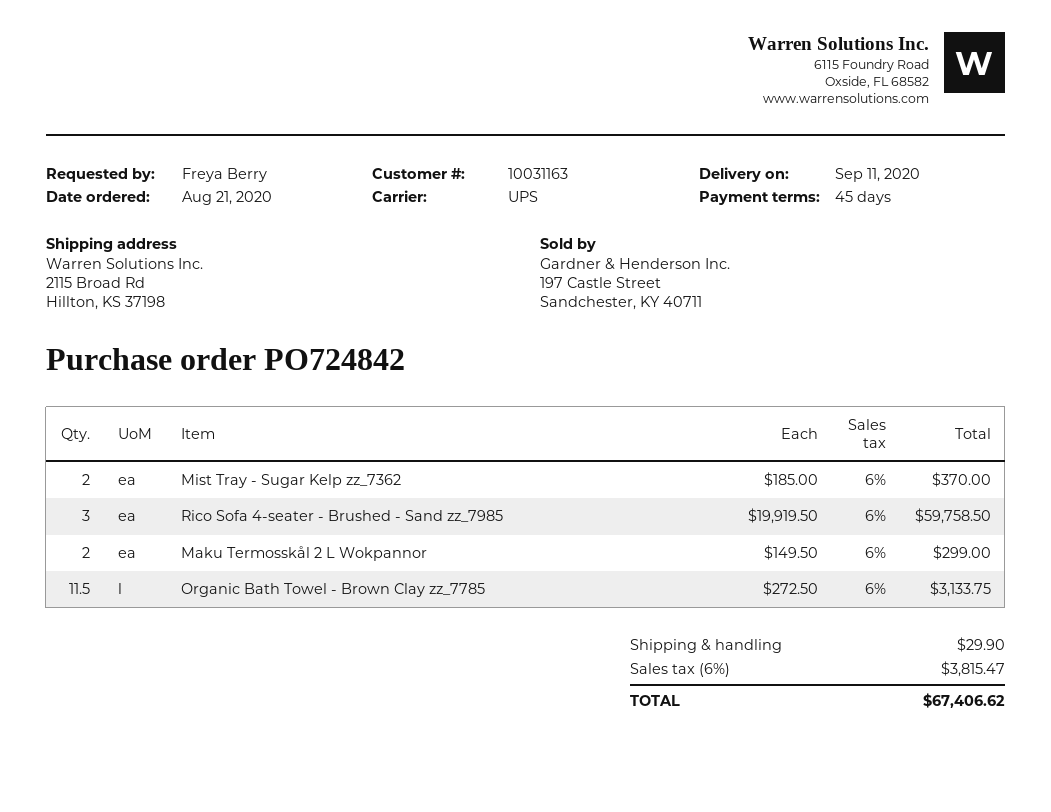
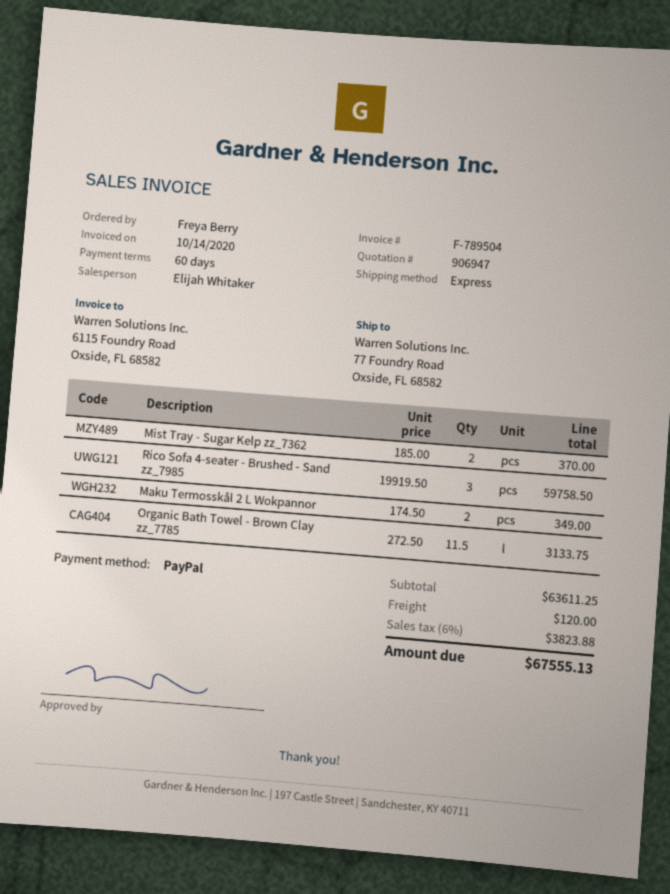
payment terms: 45 days -> 60 days
shipping method: UPS -> express
ship to: 2115 Broad Rd, Hillton, KS 37198 -> 77 Foundry Road, Oxside, FL 68582
Maku Termosskål 2 L Wokpannor: 2 x 149.50 = 299.00 -> 2 x 174.50 = 349.00
shipping: 29.90 -> 120.00
tax: 6% = 3815.47 -> 6% = 3823.88
total: 67406.62 -> 67555.13

